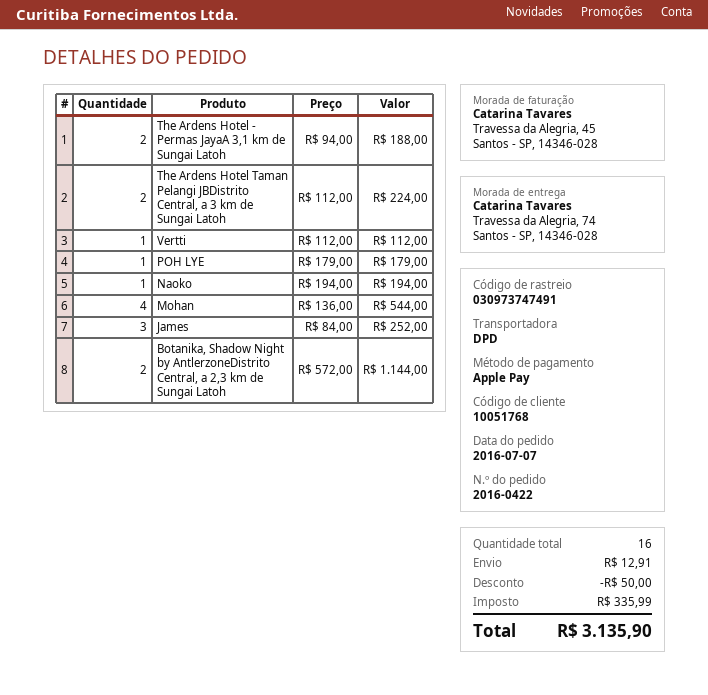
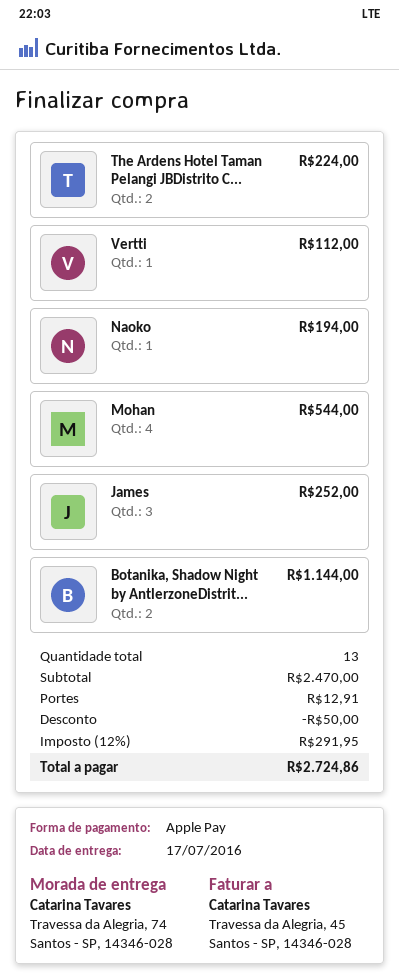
The Ardens Hotel - Permas JayaA 3,1 km de Sungai Latoh: 2 for 188.00 -> none
POH LYE: 1 for 179.00 -> none
total quantity: 16 -> 13
tax: 335.99 -> 291.95
total: 3135.90 -> 2724.86

